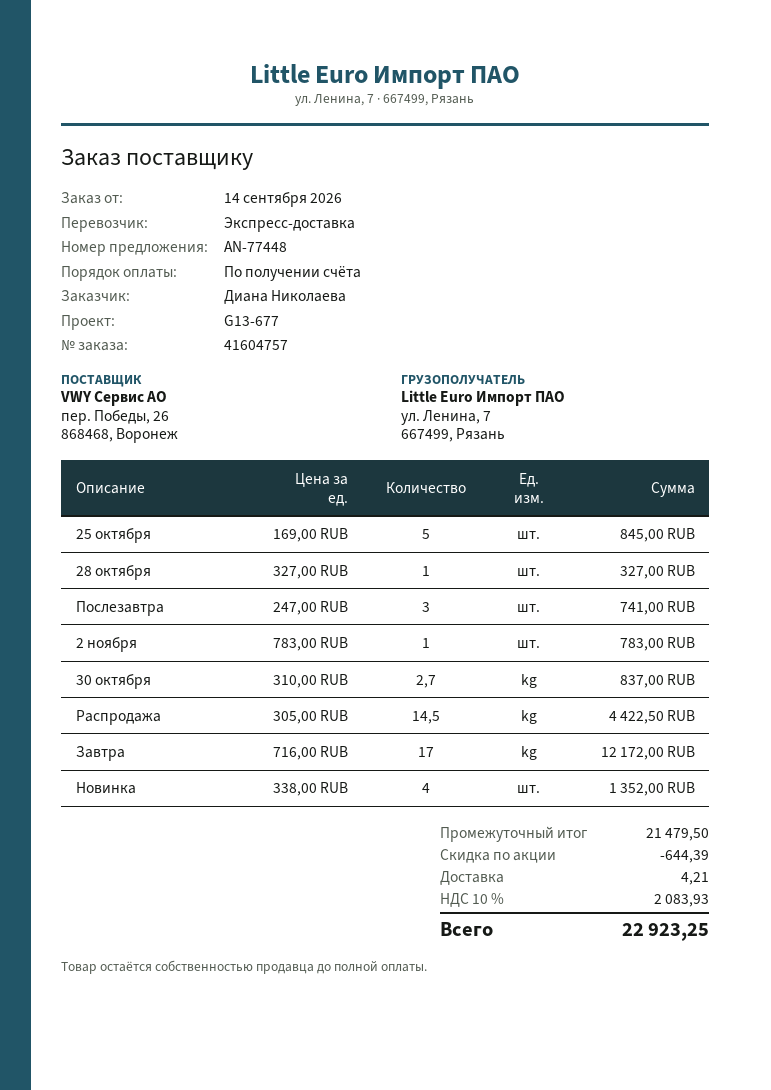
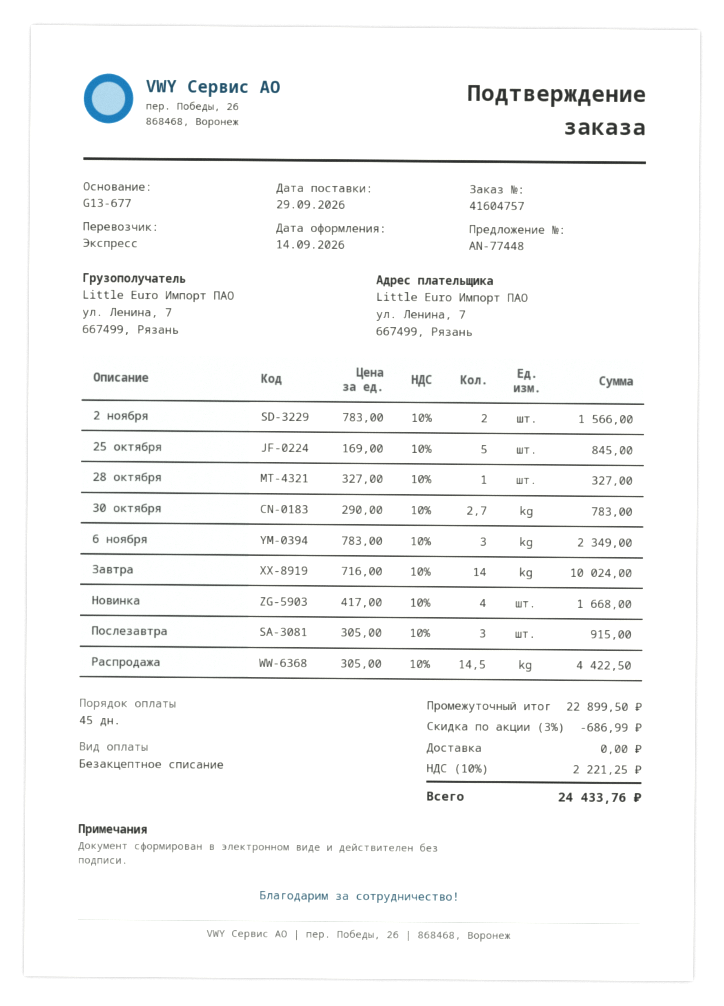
payment terms: on receipt -> 45 days
Послезавтра: 3 x 247.00 = 741.00 -> 3 x 305.00 = 915.00
2 ноября: 1 x 783.00 = 783.00 -> 2 x 783.00 = 1566.00
30 октября: 2.7 x 310.00 = 837.00 -> 2.7 x 290.00 = 783.00
Завтра: 17 x 716.00 = 12172.00 -> 14 x 716.00 = 10024.00
Новинка: 4 x 338.00 = 1352.00 -> 4 x 417.00 = 1668.00
6 ноября: none -> 3 x 783.00 = 2349.00
subtotal: 21479.50 -> 22899.50
discount: 644.39 -> 686.99
shipping: 4.21 -> 0.00
tax: 10% = 2083.93 -> 10% = 2221.25
total: 22923.25 -> 24433.76

